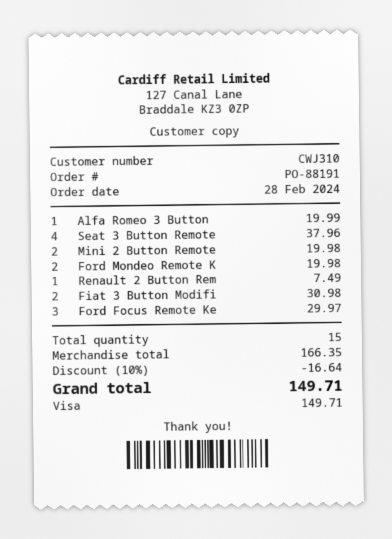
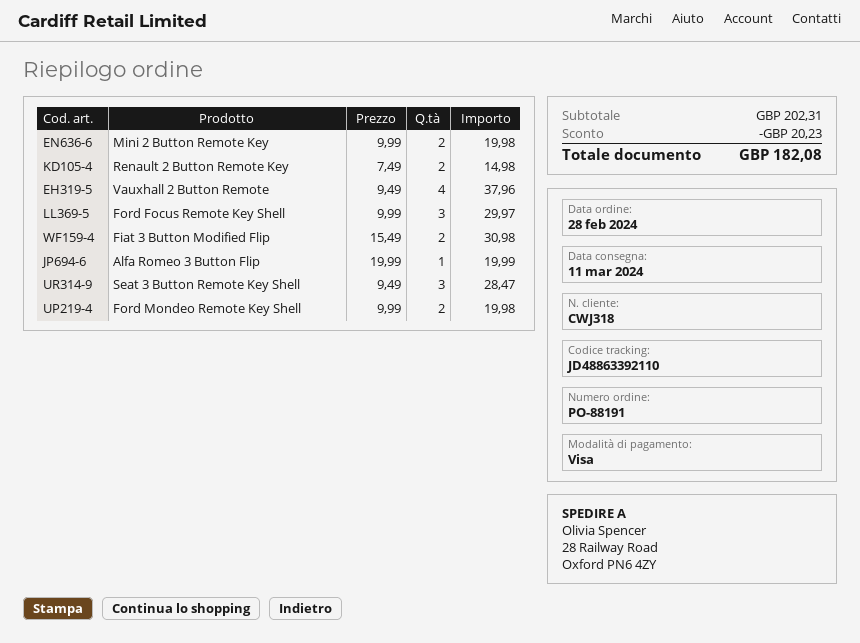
customer number: CWJ310 -> CWJ318
Seat 3 Button Remote: 4 for 37.96 -> 3 for 28.47
Renault 2 Button Rem: 1 for 7.49 -> 2 for 14.98
Vauxhall 2 Button Remote: none -> 4 for 37.96
subtotal: 166.35 -> 202.31
discount: 16.64 -> 20.23
total: 149.71 -> 182.08

